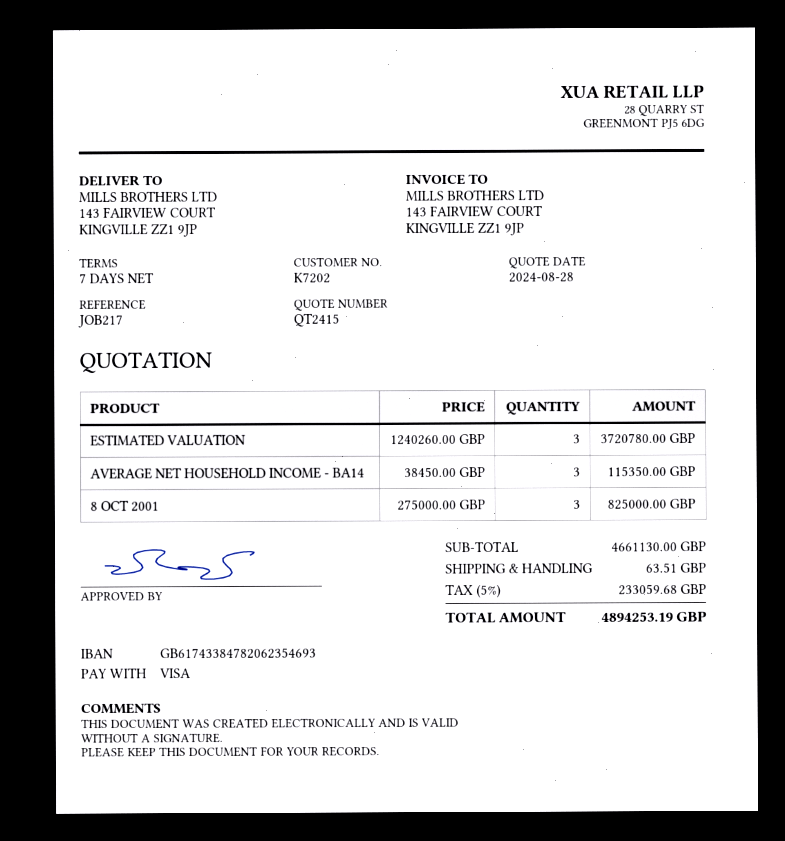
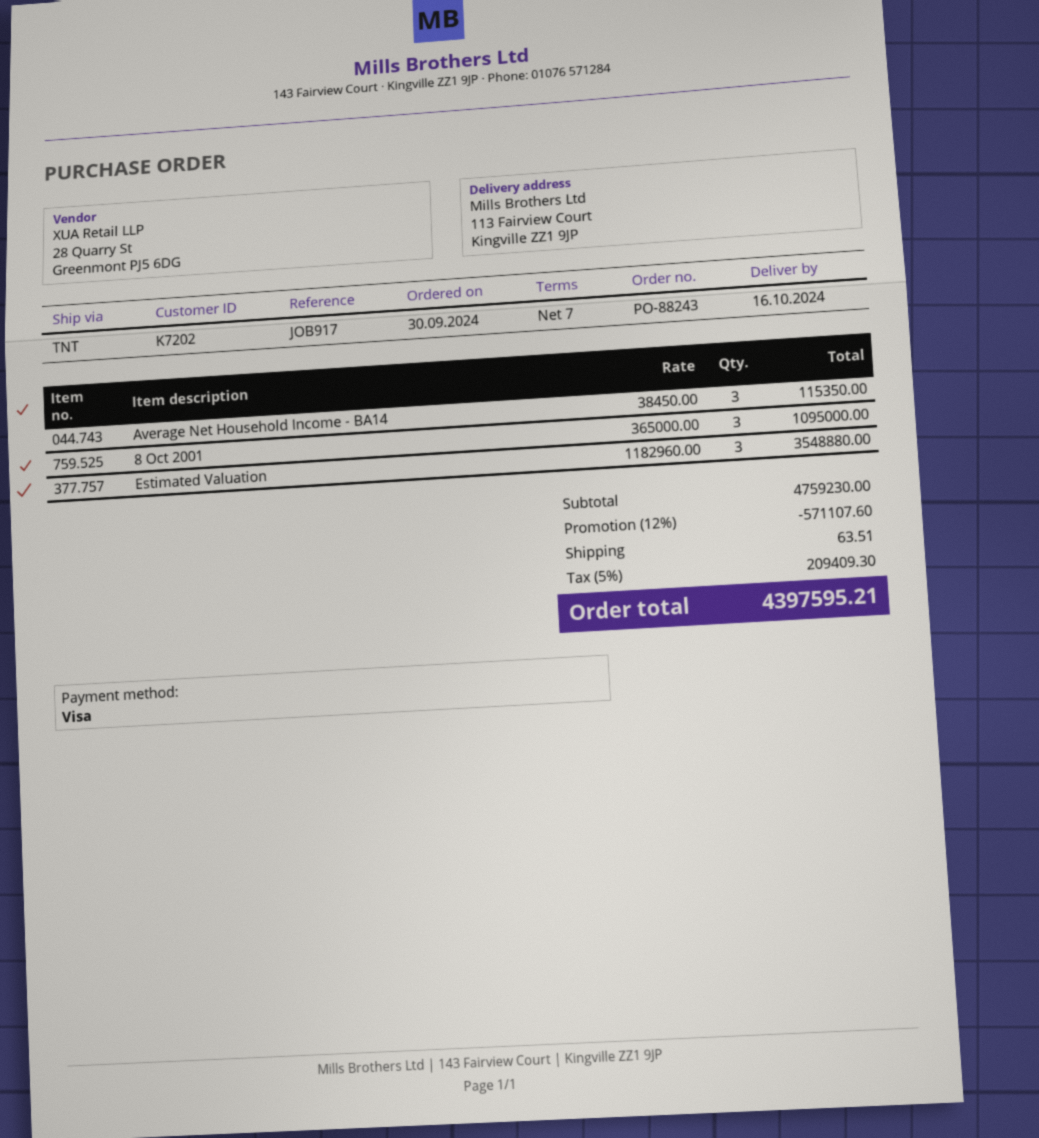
reference: JOB217 -> JOB917
ship to: 143 FAIRVIEW COURT, KINGVILLE ZZ1 9JP -> 113 Fairview Court, Kingville ZZ1 9JP
ESTIMATED VALUATION: 3 x 1240260.00 = 3720780.00 -> 3 x 1182960.00 = 3548880.00
8 OCT 2001: 3 x 275000.00 = 825000.00 -> 3 x 365000.00 = 1095000.00
subtotal: 4661130.00 -> 4759230.00
discount: none -> 12% = 571107.60
tax: 5% = 233059.68 -> 5% = 209409.30
total: 4894253.19 -> 4397595.21

